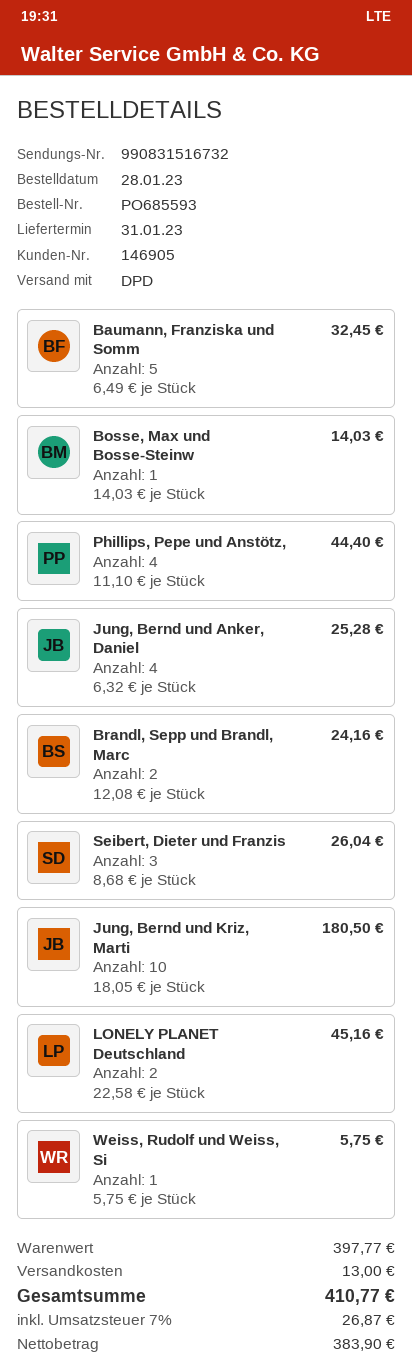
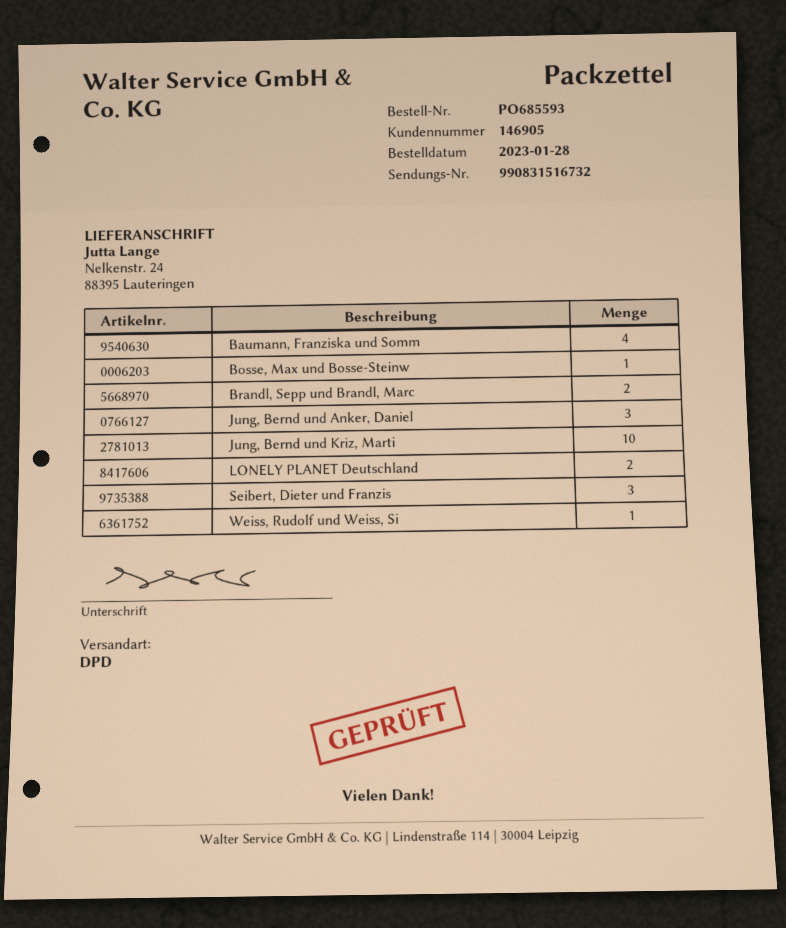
Baumann, Franziska und Somm: 5 -> 4
Phillips, Pepe und Anstötz,: 4 -> none
Jung, Bernd und Anker, Daniel: 4 -> 3

